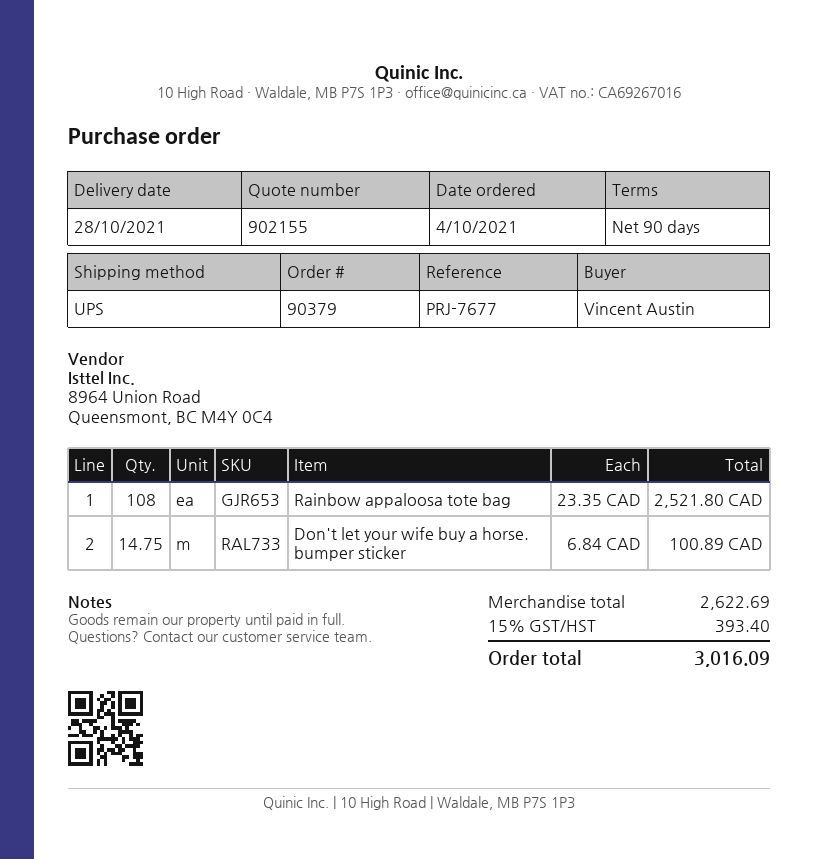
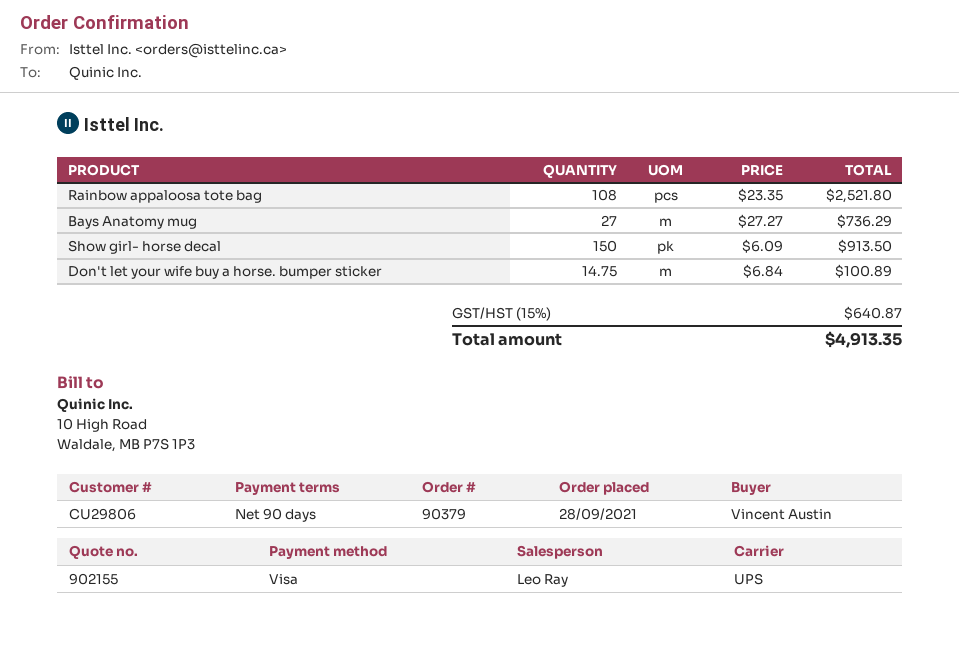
order date: 2021-10-04 -> 2021-09-28
Bays Anatomy mug: none -> 27 x 27.27 = 736.29
Show girl- horse decal: none -> 150 x 6.09 = 913.50
tax: 15% = 393.40 -> 15% = 640.87
total: 3016.09 -> 4913.35

